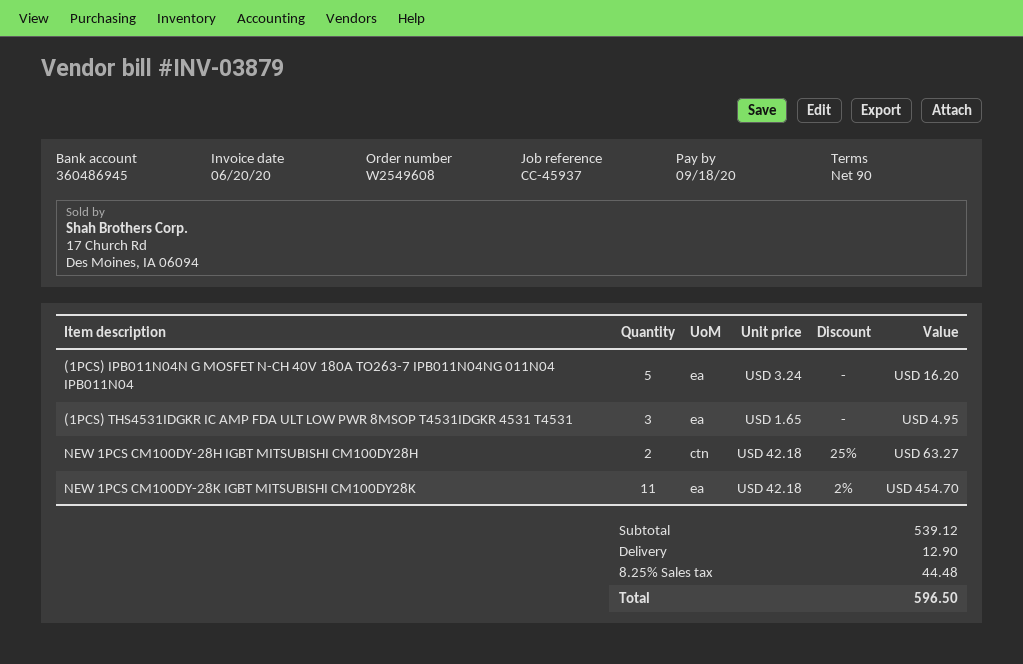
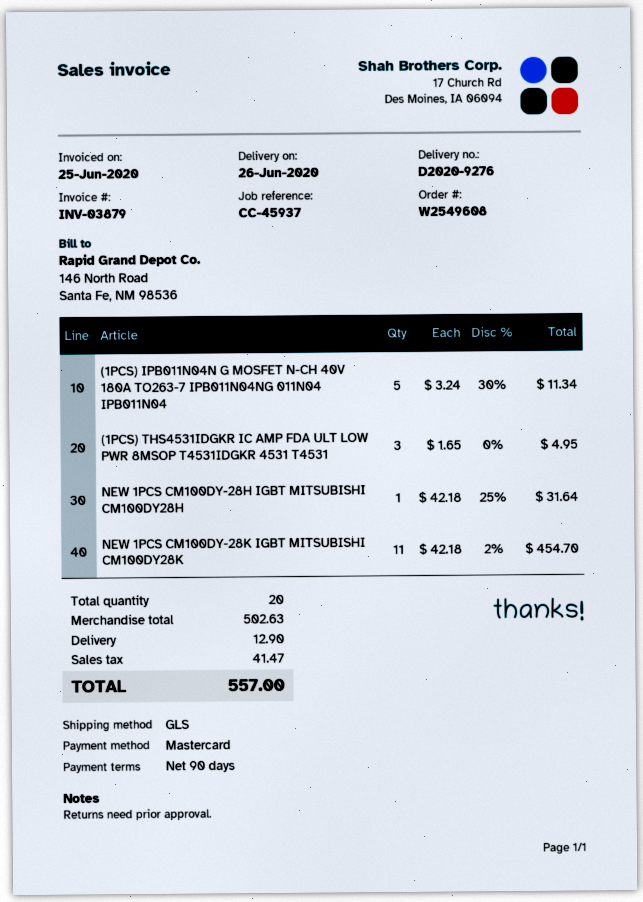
invoice date: 2020-06-20 -> 2020-06-25
(1PCS) IPB011N04N G MOSFET N-CH 40V 180A TO263-7 IPB011N04NG 011N04 IPB011N04: 5 x 3.24 = 16.20 -> 5 x 3.24 - 30% = 11.34
NEW 1PCS CM100DY-28H IGBT MITSUBISHI CM100DY28H: 2 x 42.18 - 25% = 63.27 -> 1 x 42.18 - 25% = 31.64
subtotal: 539.12 -> 502.63
tax: 44.48 -> 41.47
total: 596.50 -> 557.00

